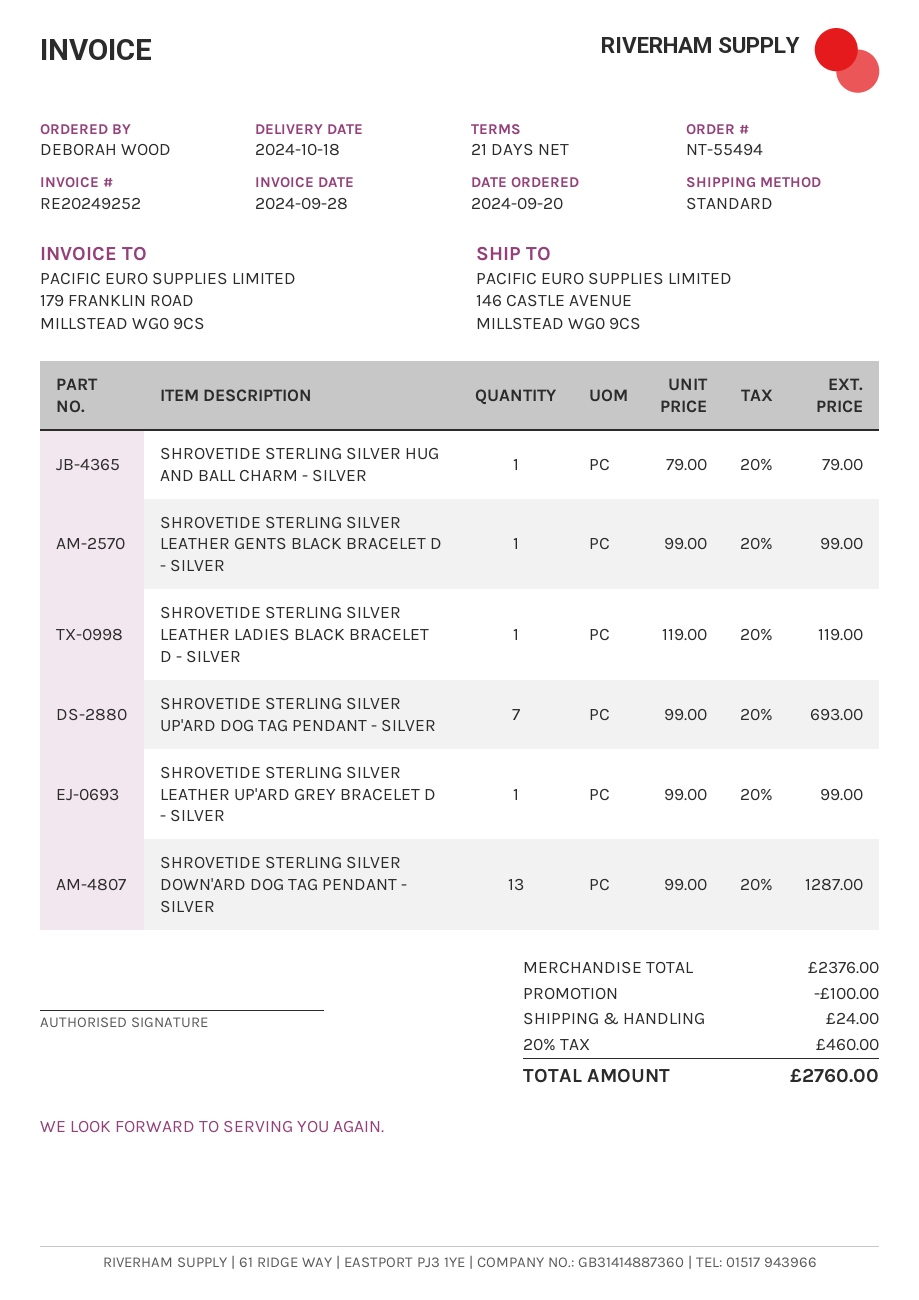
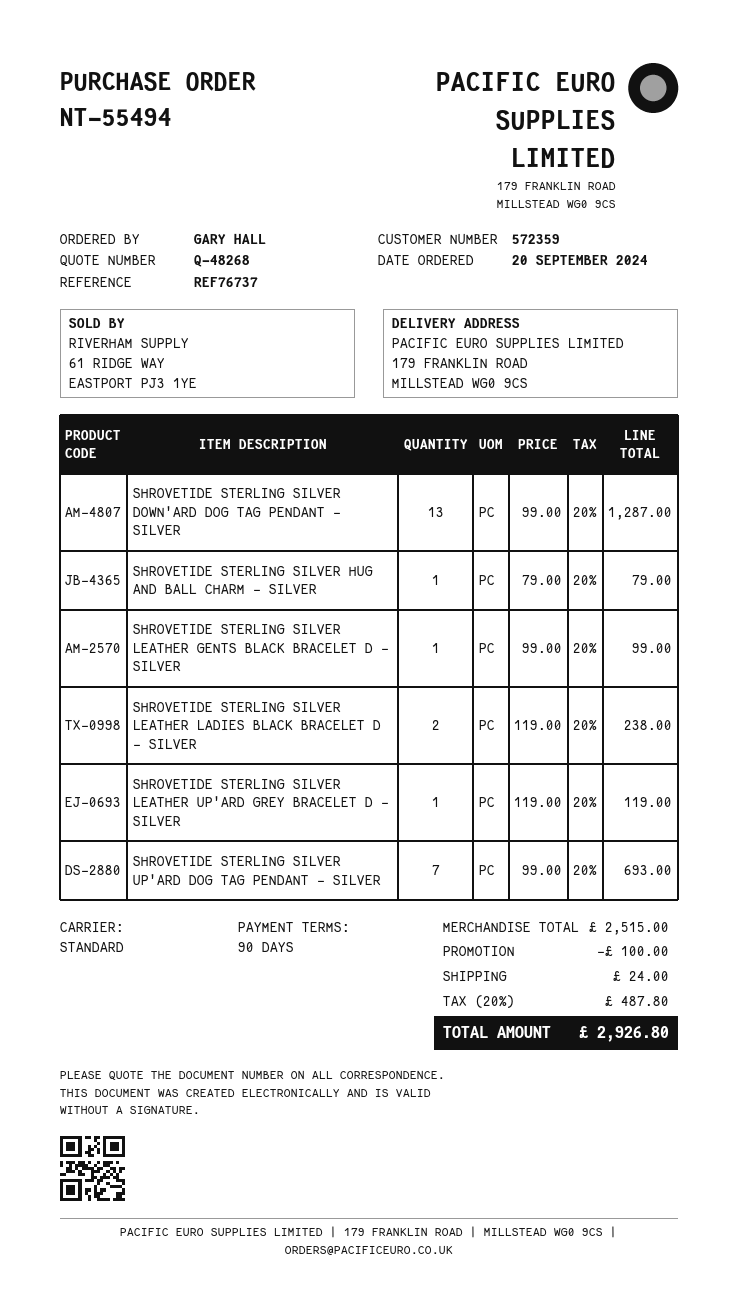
payment terms: 21 days -> 90 days
ordered by: DEBORAH WOOD -> GARY HALL
ship to: 146 CASTLE AVENUE, MILLSTEAD WG0 9CS -> 179 FRANKLIN ROAD, MILLSTEAD WG0 9CS
SHROVETIDE STERLING SILVER LEATHER LADIES BLACK BRACELET D - SILVER: 1 x 119.00 = 119.00 -> 2 x 119.00 = 238.00
SHROVETIDE STERLING SILVER LEATHER UP'ARD GREY BRACELET D - SILVER: 1 x 99.00 = 99.00 -> 1 x 119.00 = 119.00
subtotal: 2376.00 -> 2515.00
tax: 20% = 460.00 -> 20% = 487.80
total: 2760.00 -> 2926.80

